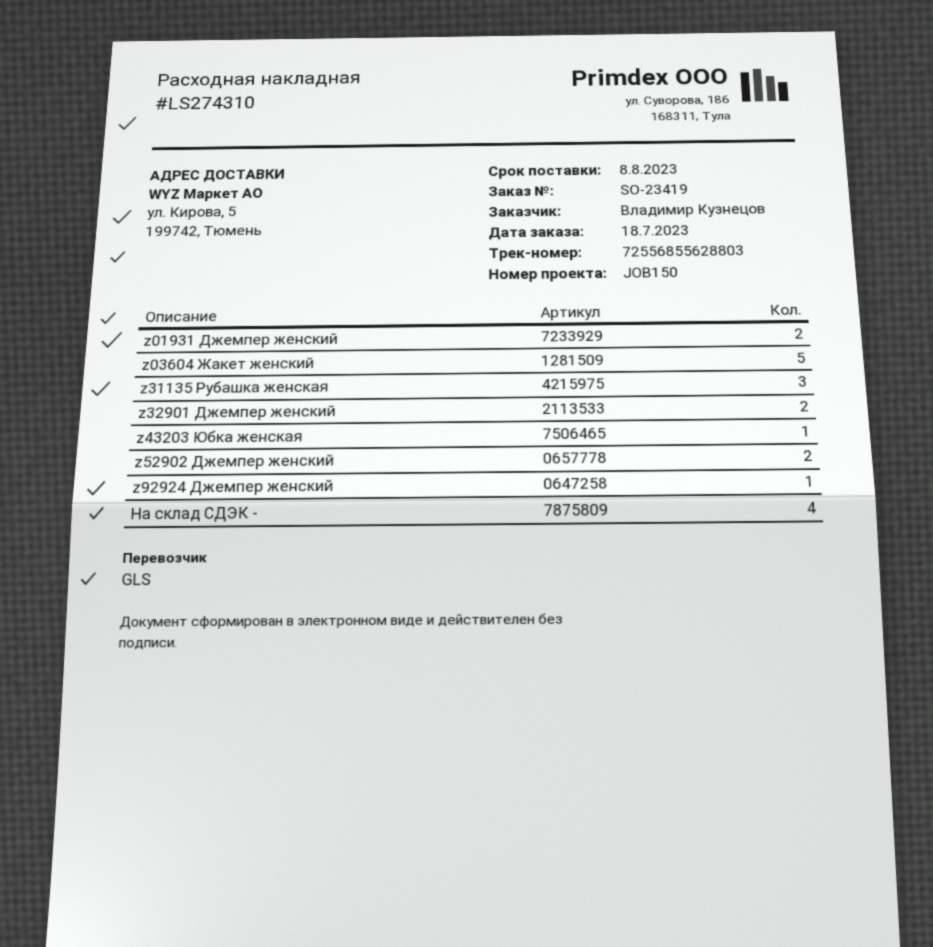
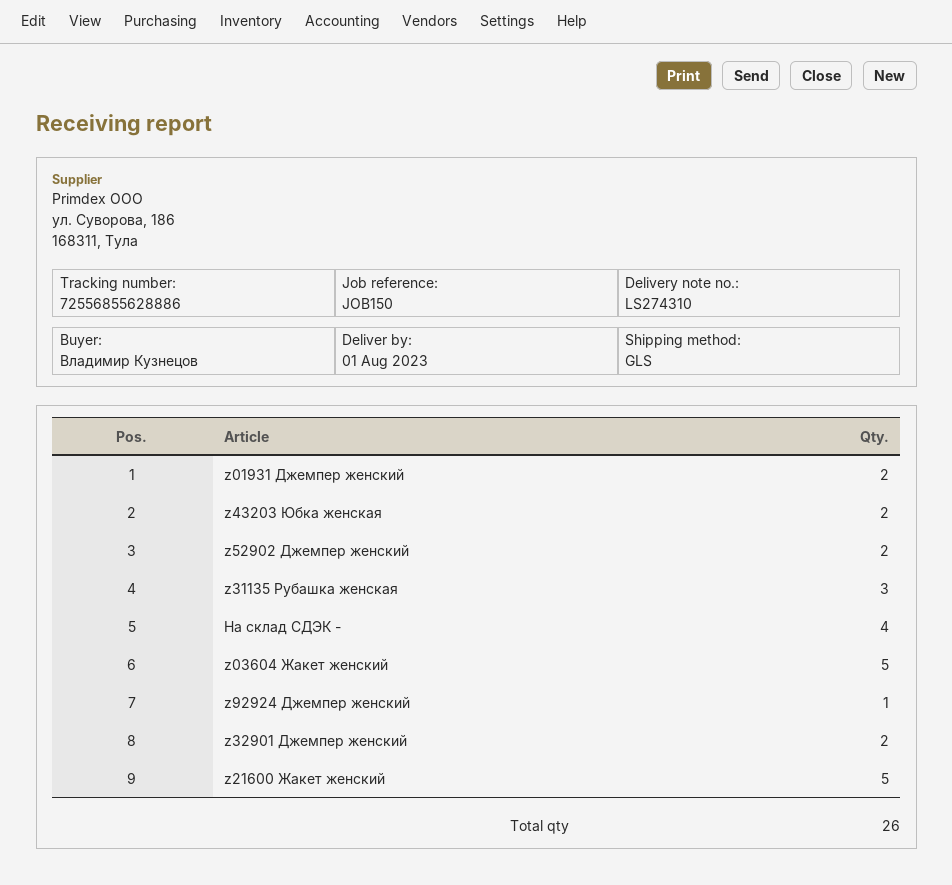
delivery date: 2023-08-08 -> 2023-08-01
tracking number: 72556855628803 -> 72556855628886
z43203 Юбка женская: 1 -> 2
z21600 Жакет женский: none -> 5

